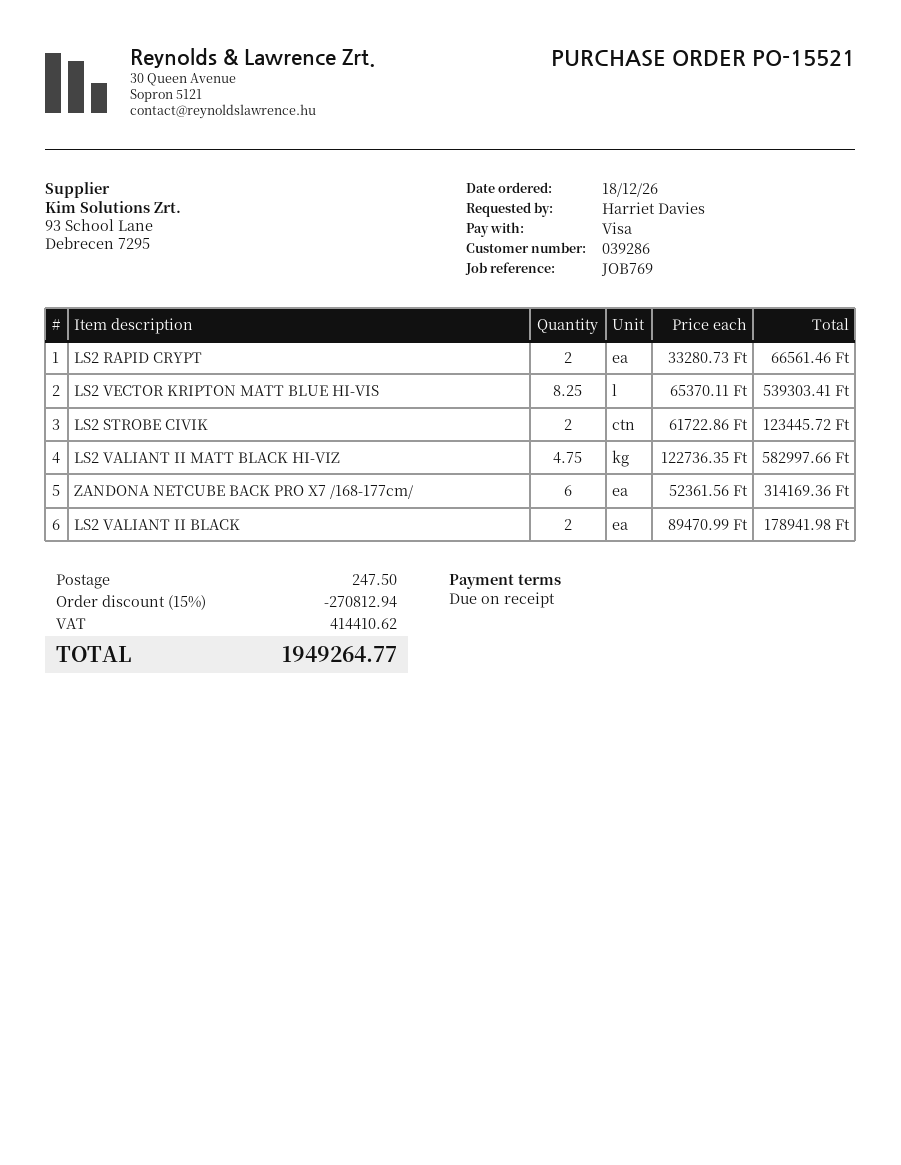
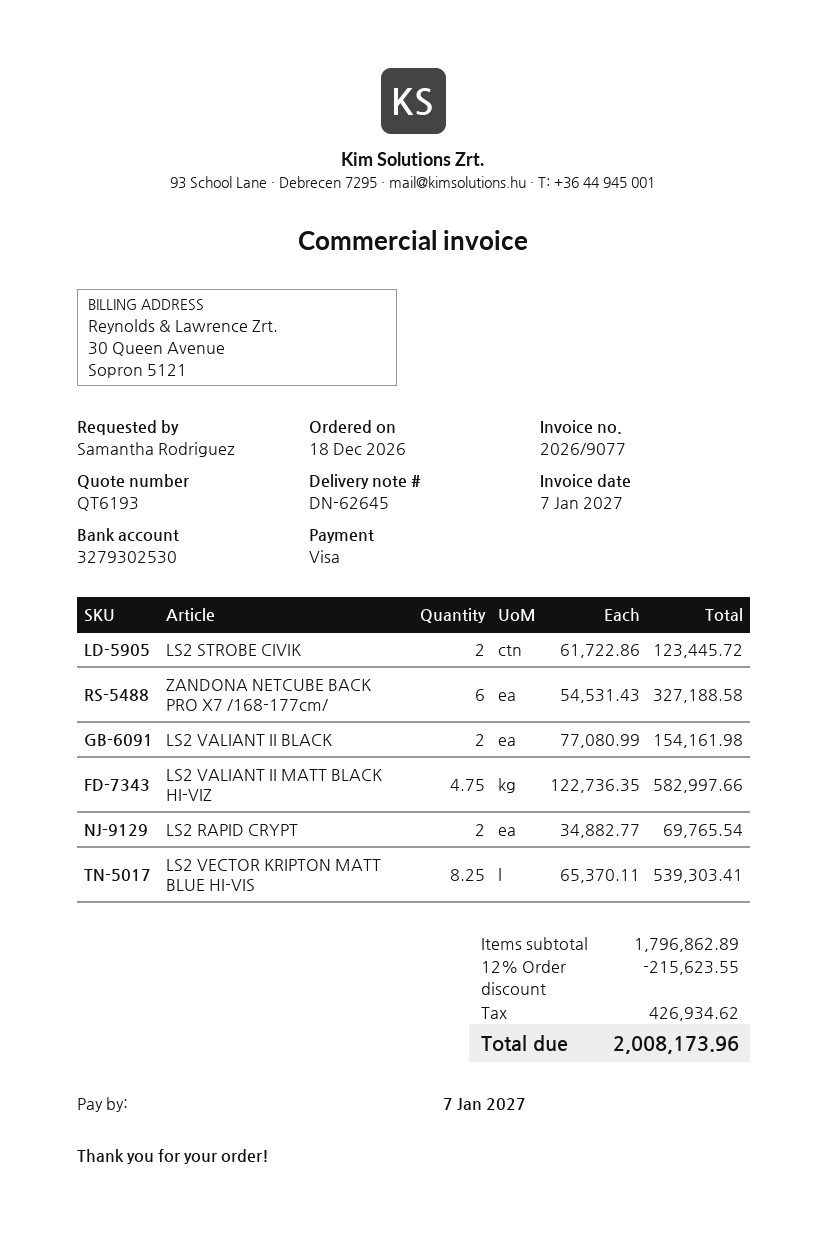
ordered by: Harriet Davies -> Samantha Rodriguez
LS2 RAPID CRYPT: 2 x 33280.73 = 66561.46 -> 2 x 34882.77 = 69765.54
ZANDONA NETCUBE BACK PRO X7 /168-177cm/: 6 x 52361.56 = 314169.36 -> 6 x 54531.43 = 327188.58
LS2 VALIANT II BLACK: 2 x 89470.99 = 178941.98 -> 2 x 77080.99 = 154161.98
discount: 15% = 270812.94 -> 12% = 215623.55
shipping: 247.50 -> none
tax: 414410.62 -> 426934.62
total: 1949264.77 -> 2008173.96

